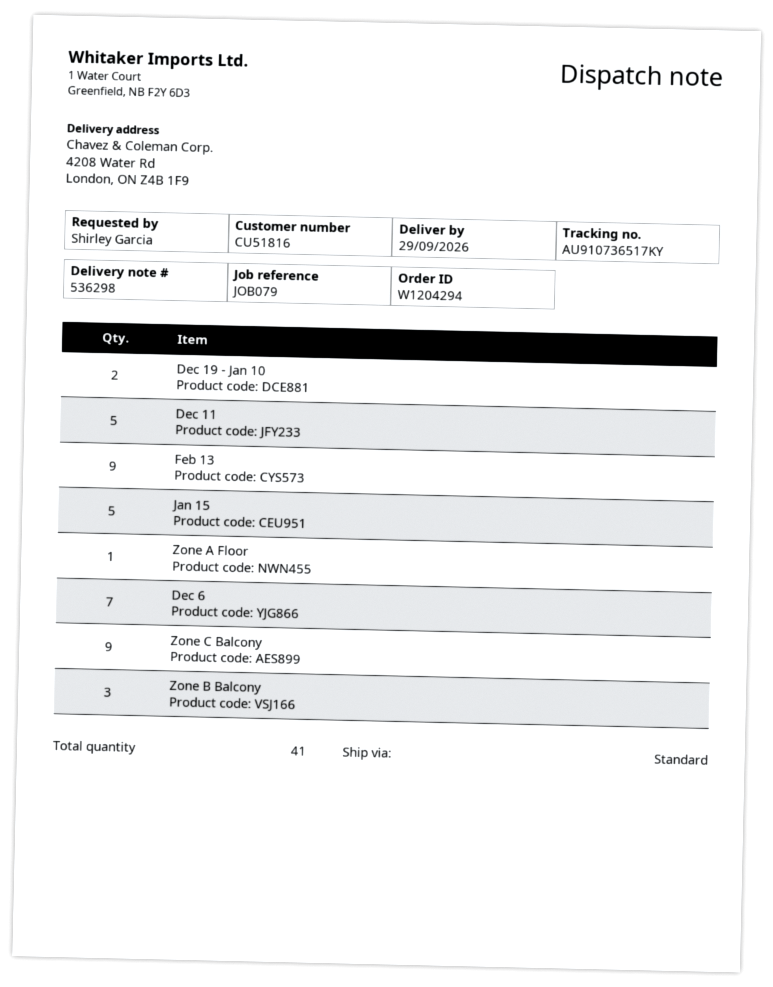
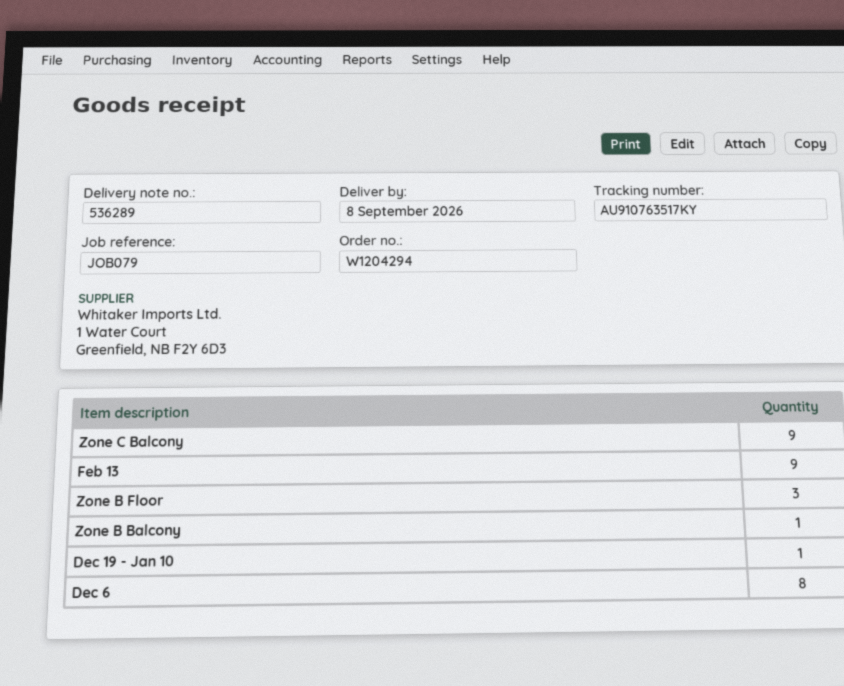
delivery note number: 536298 -> 536289
delivery date: 2026-09-29 -> 2026-09-08
tracking number: AU910736517KY -> AU910763517KY
Dec 19 - Jan 10: 2 -> 1
Dec 11: 5 -> none
Jan 15: 5 -> none
Zone A Floor: 1 -> none
Dec 6: 7 -> 8
Zone B Balcony: 3 -> 1
Zone B Floor: none -> 3

